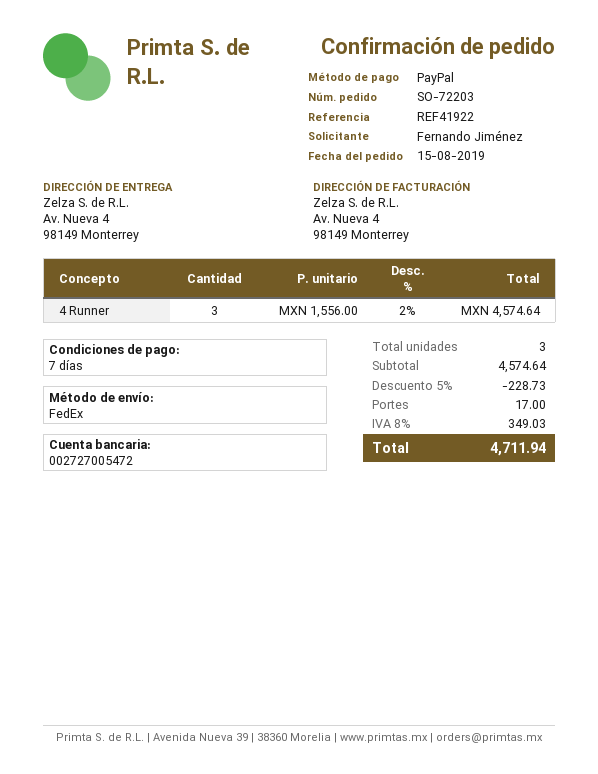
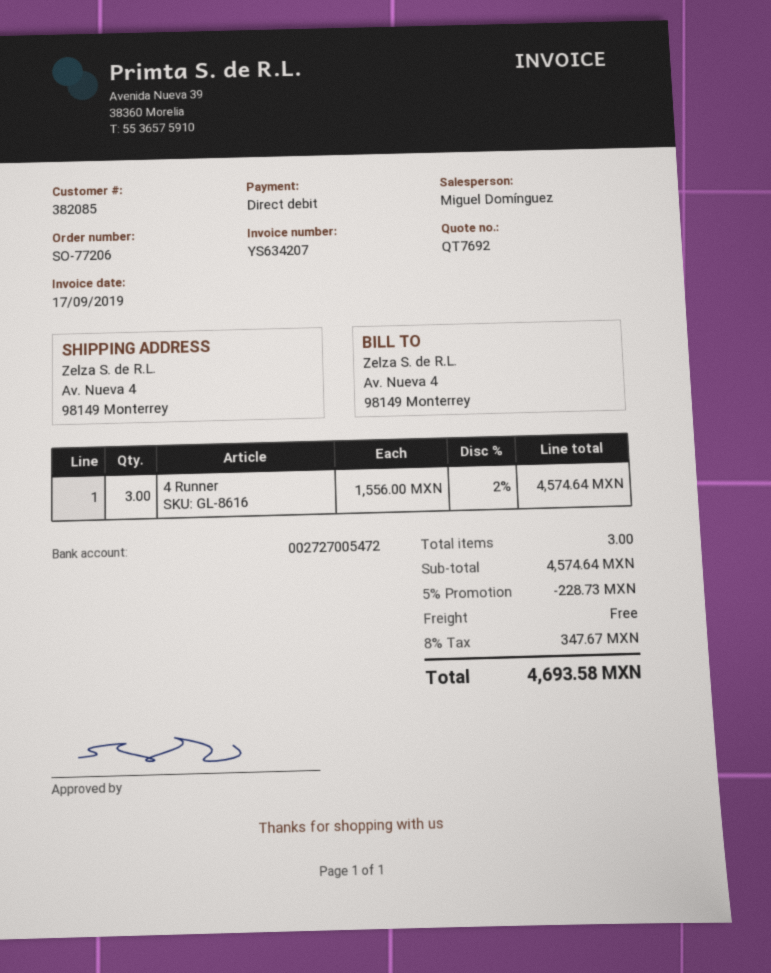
order number: SO-72203 -> SO-77206
payment method: PayPal -> direct debit
shipping: 17.00 -> 0.00
tax: 8% = 349.03 -> 8% = 347.67
total: 4711.94 -> 4693.58

